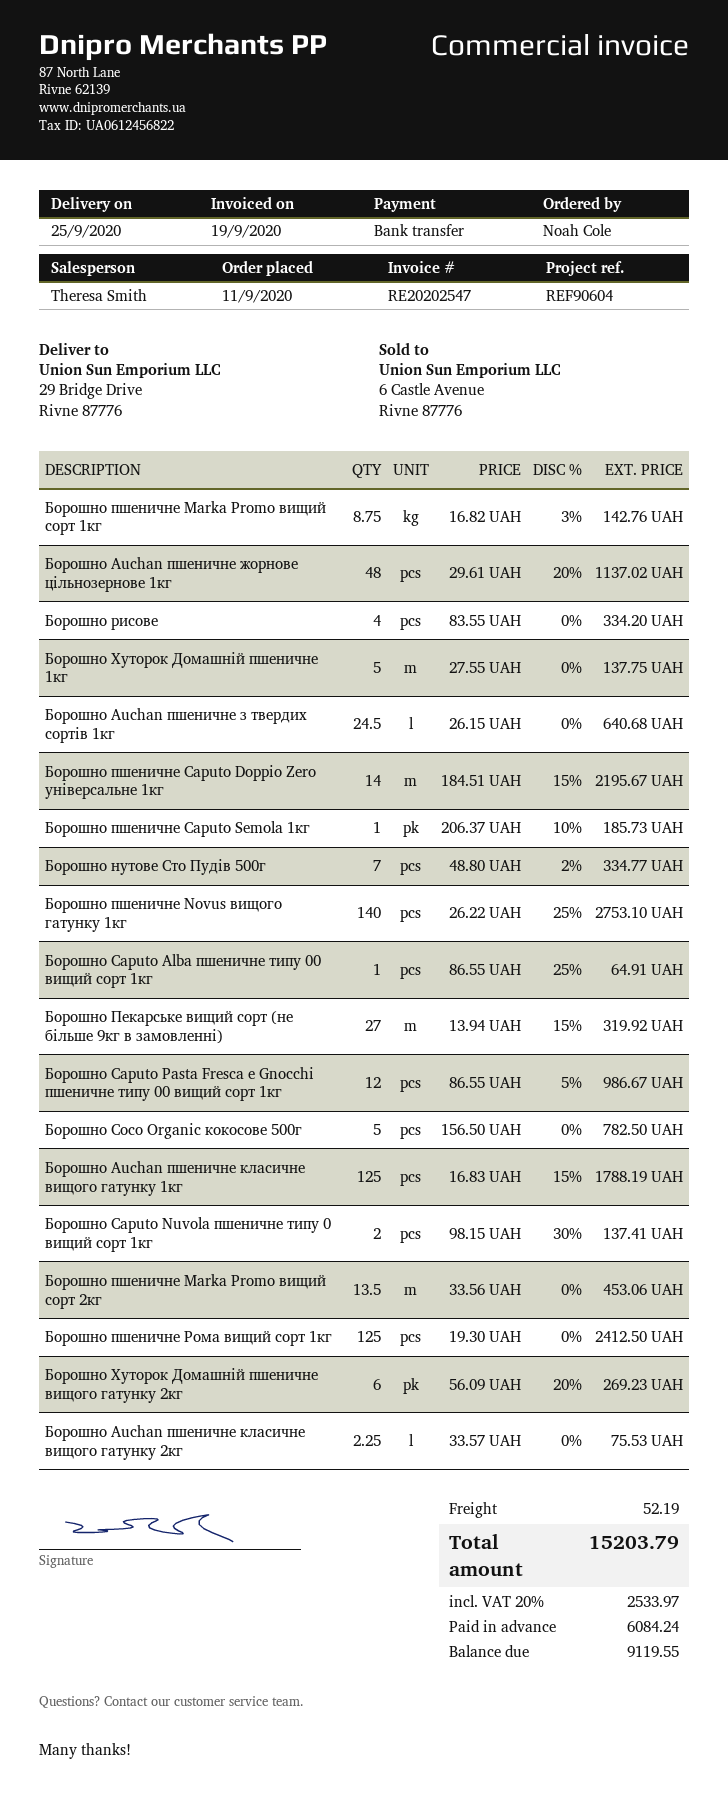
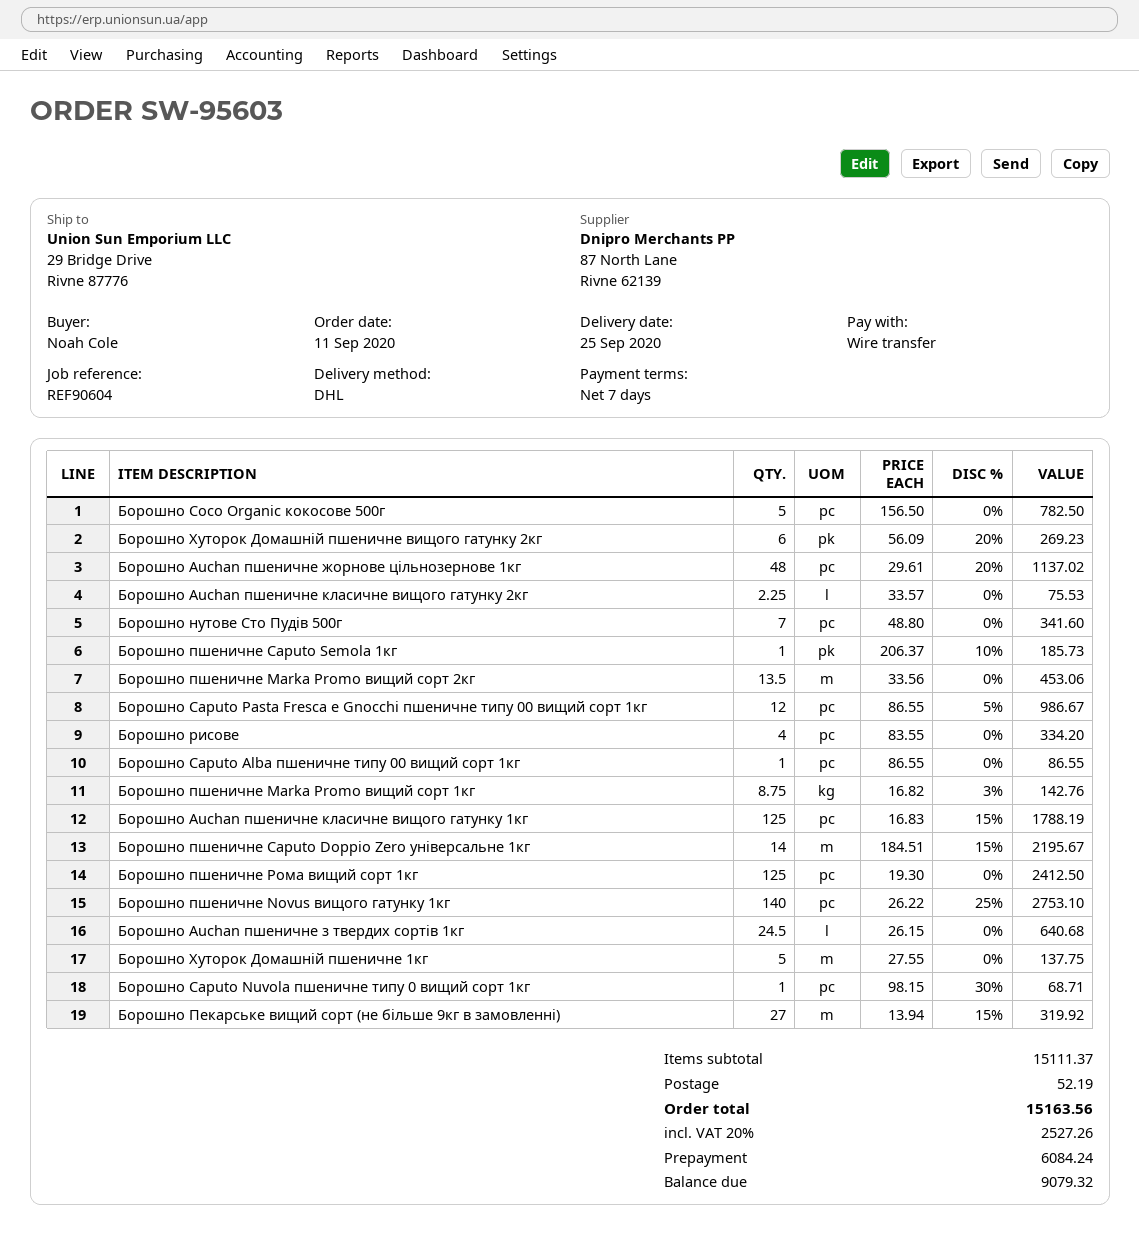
Борошно нутове Сто Пудів 500г: 7 x 48.80 - 2% = 334.77 -> 7 x 48.80 = 341.60
Борошно Caputo Alba пшеничне типу 00 вищий сорт 1кг: 1 x 86.55 - 25% = 64.91 -> 1 x 86.55 = 86.55
Борошно Caputo Nuvola пшеничне типу 0 вищий сорт 1кг: 2 x 98.15 - 30% = 137.41 -> 1 x 98.15 - 30% = 68.71
tax: 20% = 2533.97 -> 20% = 2527.26
total: 15203.79 -> 15163.56
balance: 9119.55 -> 9079.32

